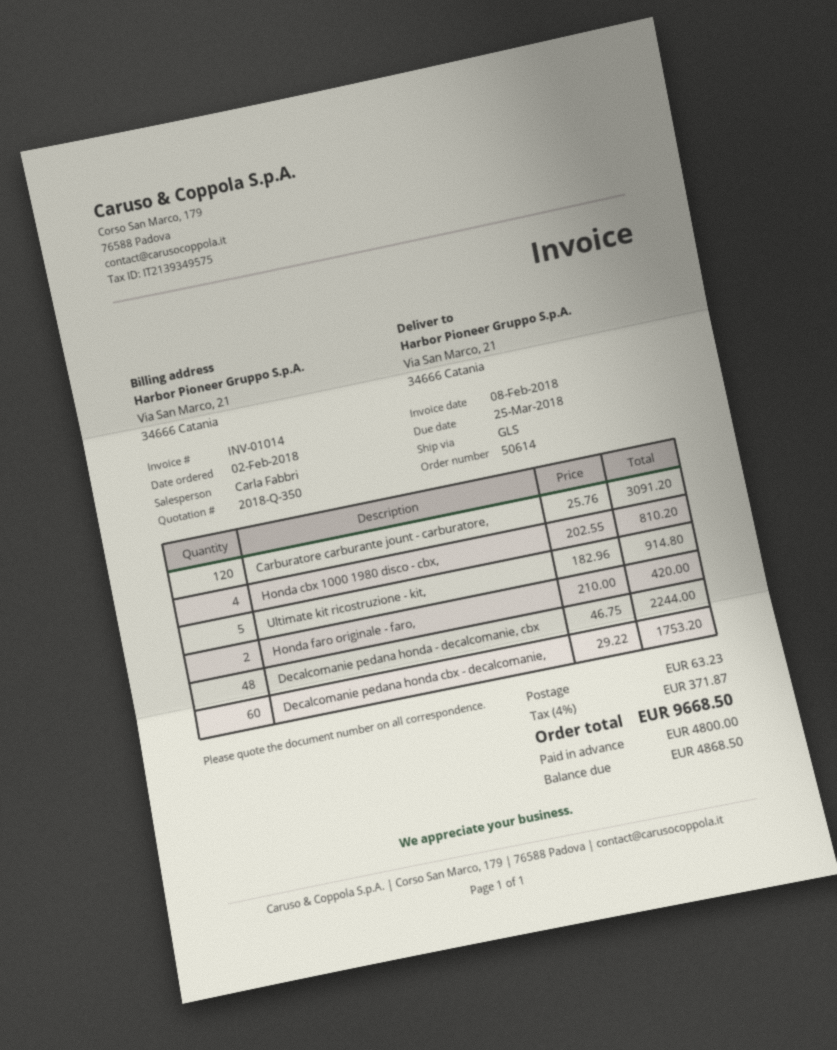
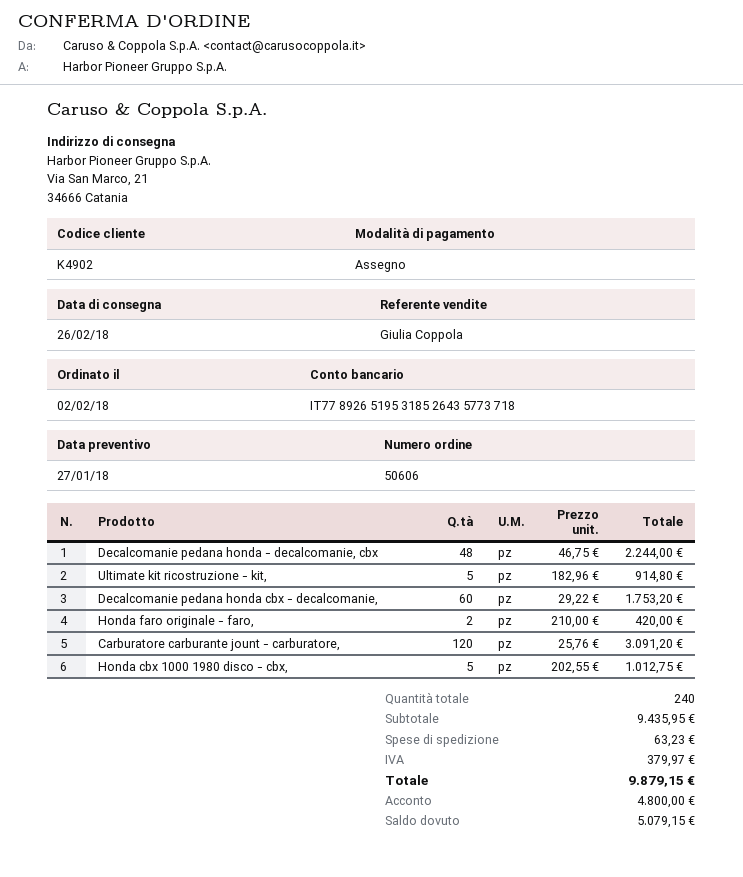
order number: 50614 -> 50606
sales rep: Carla Fabbri -> Giulia Coppola
Honda cbx 1000 1980 disco - cbx,: 4 x 202.55 = 810.20 -> 5 x 202.55 = 1012.75
tax: 371.87 -> 379.97
total: 9668.50 -> 9879.15
balance: 4868.50 -> 5079.15

